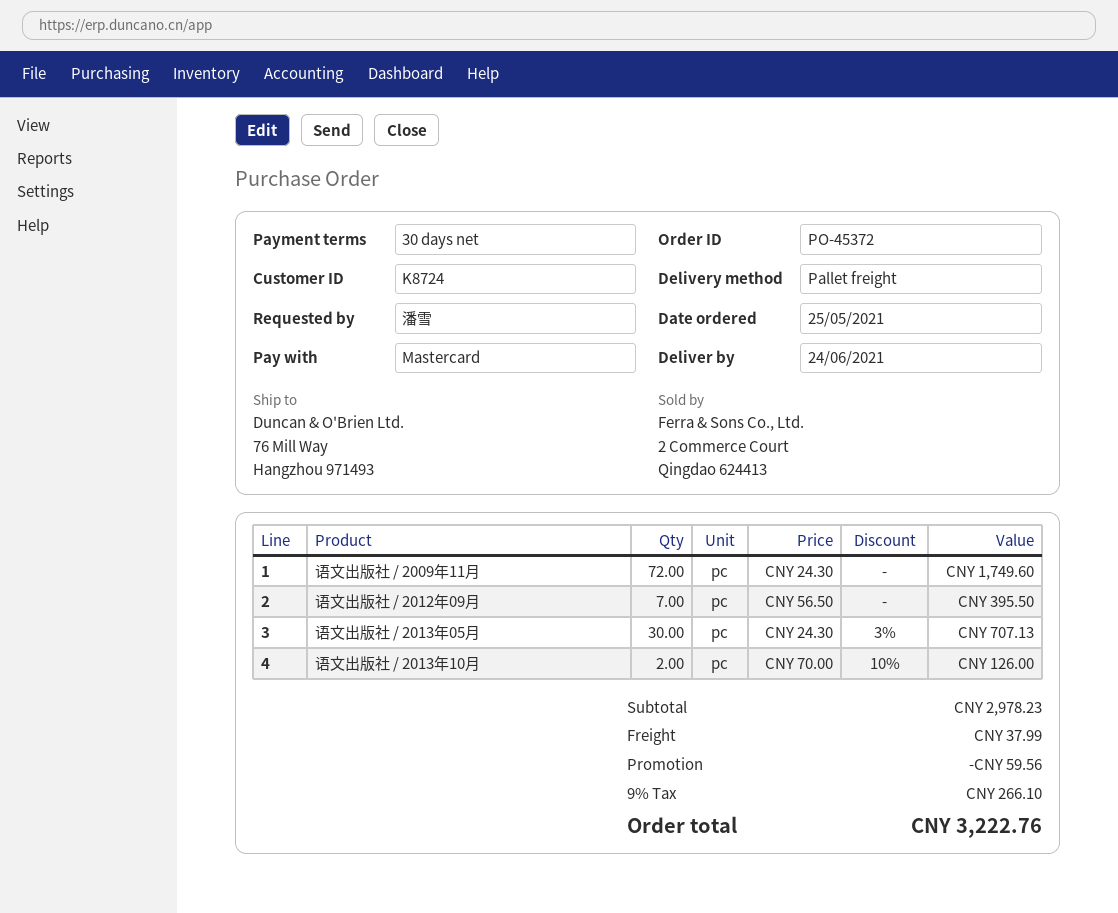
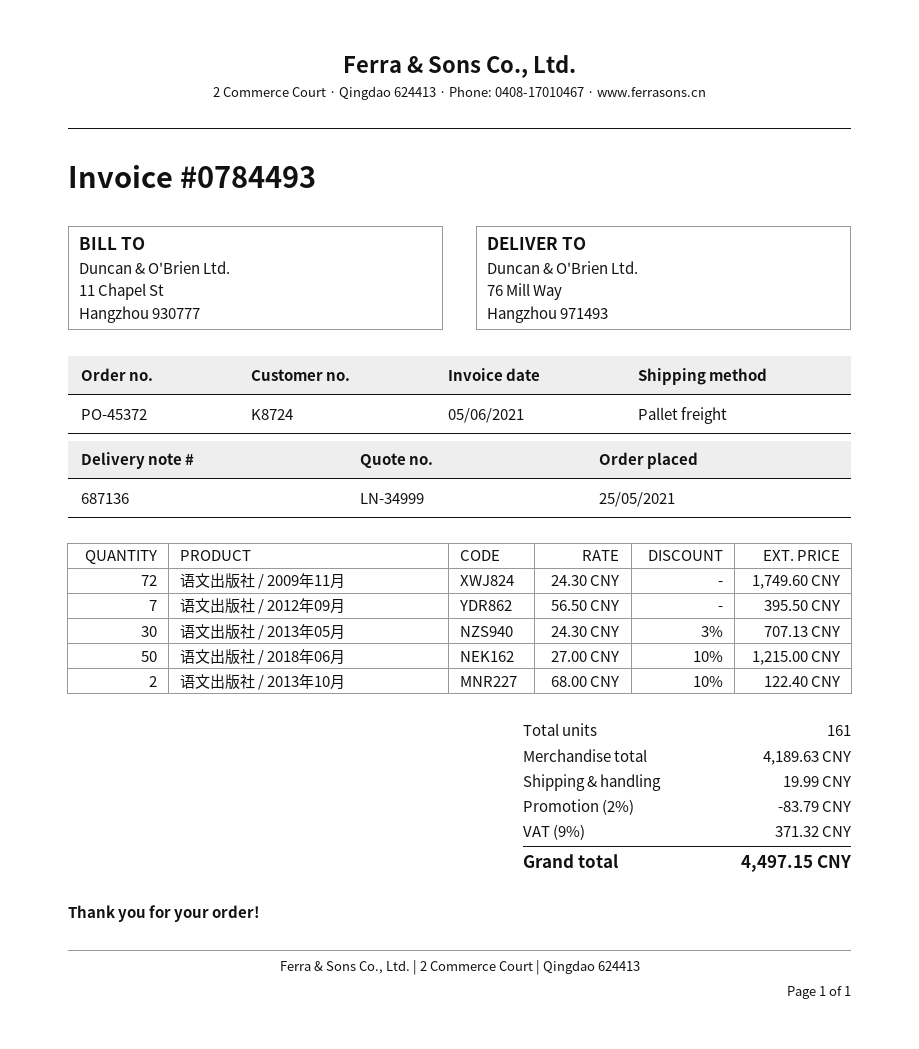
语文出版社 / 2013年10月: 2 x 70.00 - 10% = 126.00 -> 2 x 68.00 - 10% = 122.40
语文出版社 / 2018年06月: none -> 50 x 27.00 - 10% = 1215.00
subtotal: 2978.23 -> 4189.63
discount: 59.56 -> 83.79
shipping: 37.99 -> 19.99
tax: 9% = 266.10 -> 9% = 371.32
total: 3222.76 -> 4497.15

